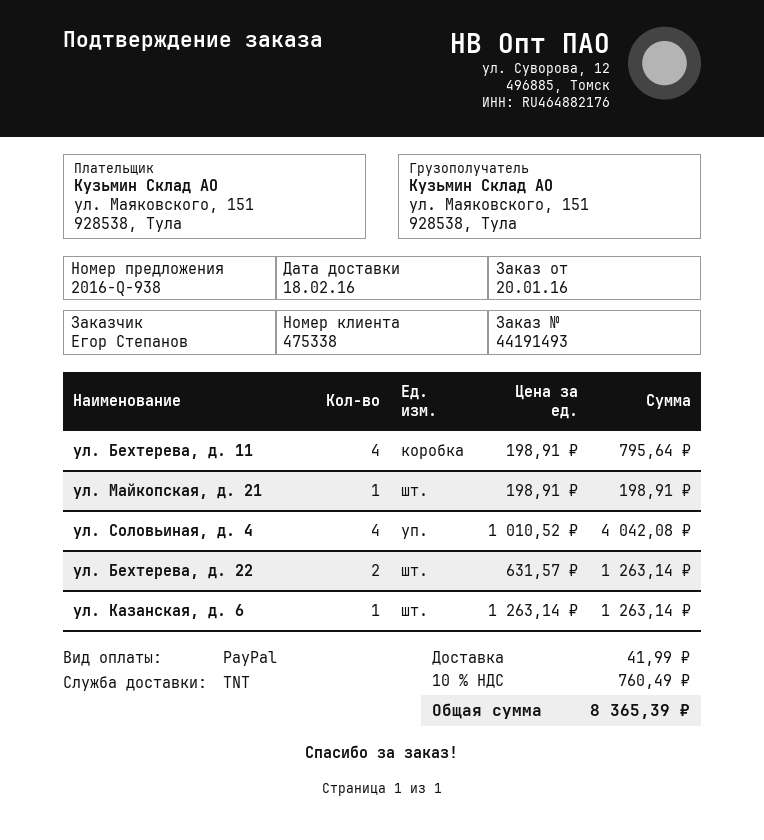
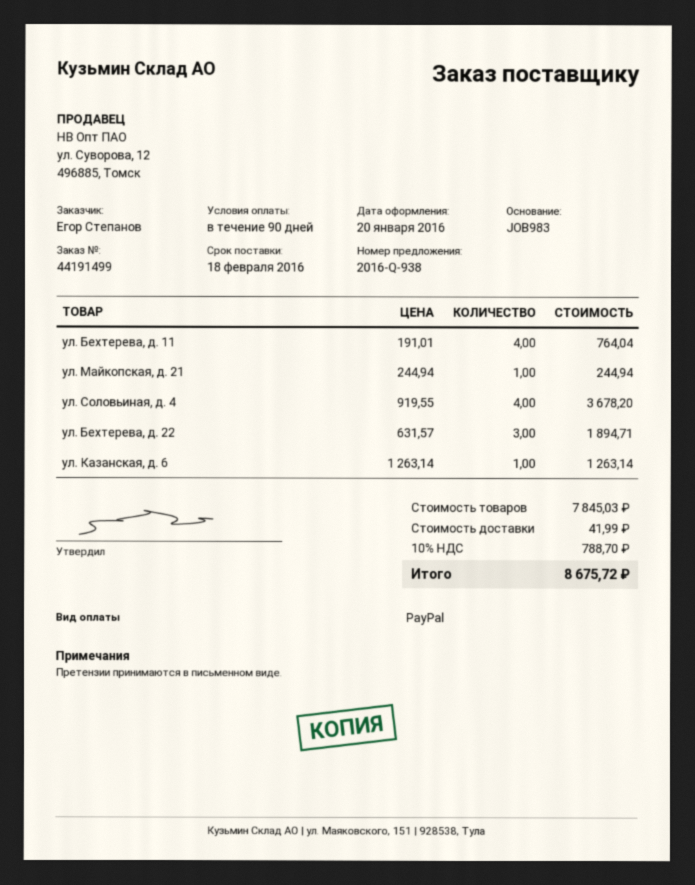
order number: 44191493 -> 44191499
ул. Бехтерева, д. 11: 4 x 198.91 = 795.64 -> 4 x 191.01 = 764.04
ул. Майкопская, д. 21: 1 x 198.91 = 198.91 -> 1 x 244.94 = 244.94
ул. Соловьиная, д. 4: 4 x 1010.52 = 4042.08 -> 4 x 919.55 = 3678.20
ул. Бехтерева, д. 22: 2 x 631.57 = 1263.14 -> 3 x 631.57 = 1894.71
tax: 10% = 760.49 -> 10% = 788.70
total: 8365.39 -> 8675.72

